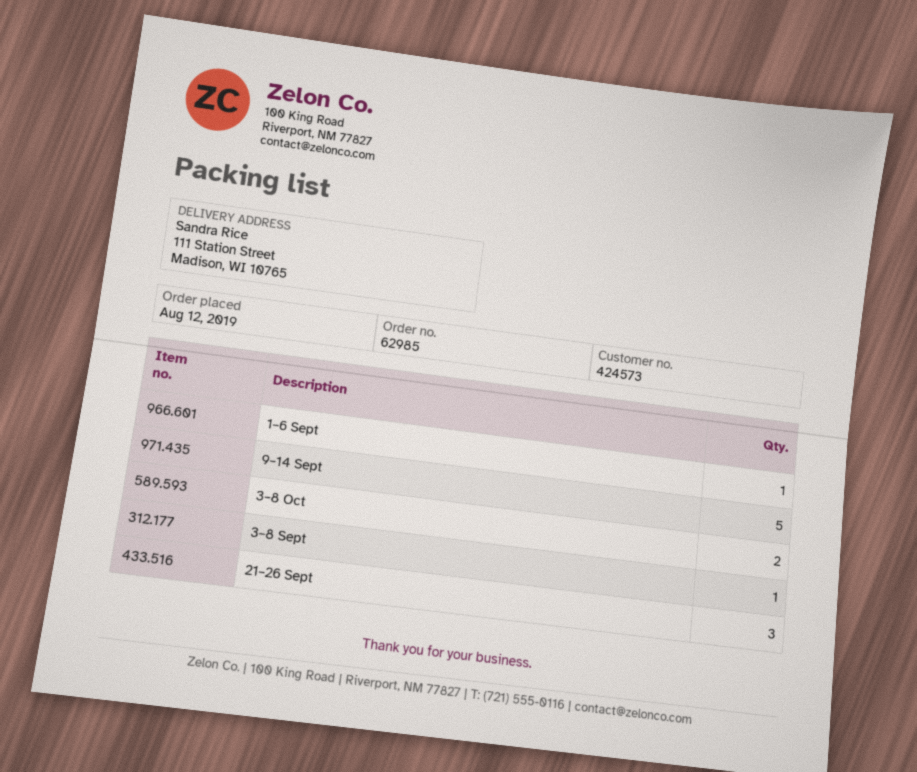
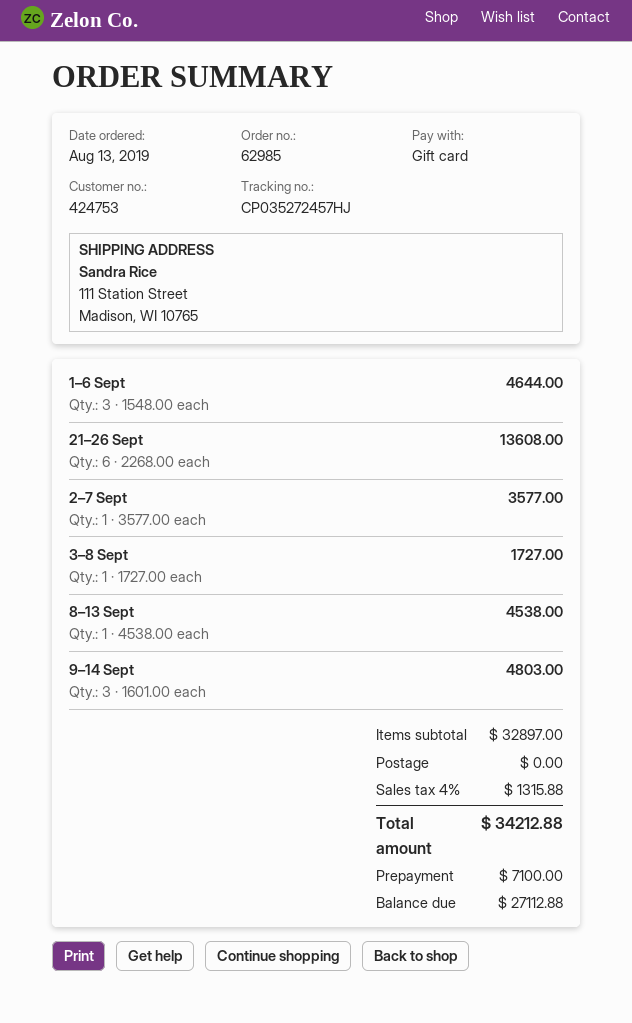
order date: 2019-08-12 -> 2019-08-13
customer number: 424573 -> 424753
1–6 Sept: 1 -> 3
9–14 Sept: 5 -> 3
3–8 Oct: 2 -> none
21–26 Sept: 3 -> 6
2–7 Sept: none -> 1
8–13 Sept: none -> 1

